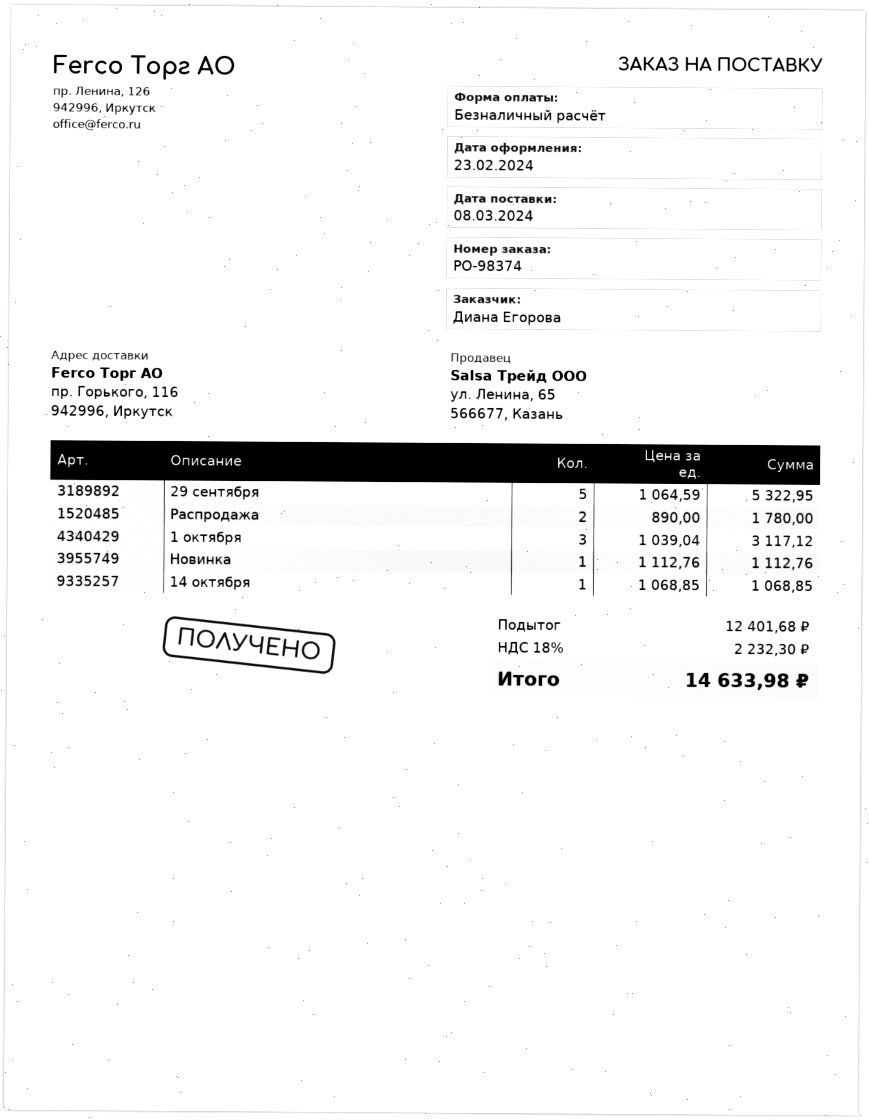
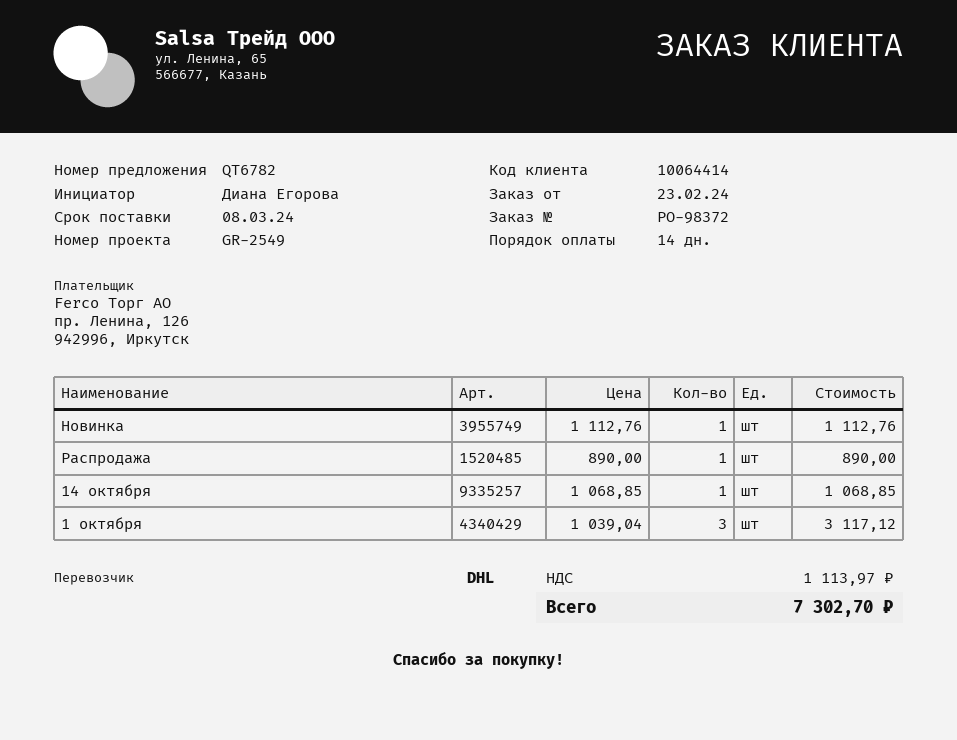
order number: PO-98374 -> PO-98372
29 сентября: 5 x 1064.59 = 5322.95 -> none
Распродажа: 2 x 890.00 = 1780.00 -> 1 x 890.00 = 890.00
tax: 2232.30 -> 1113.97
total: 14633.98 -> 7302.70

